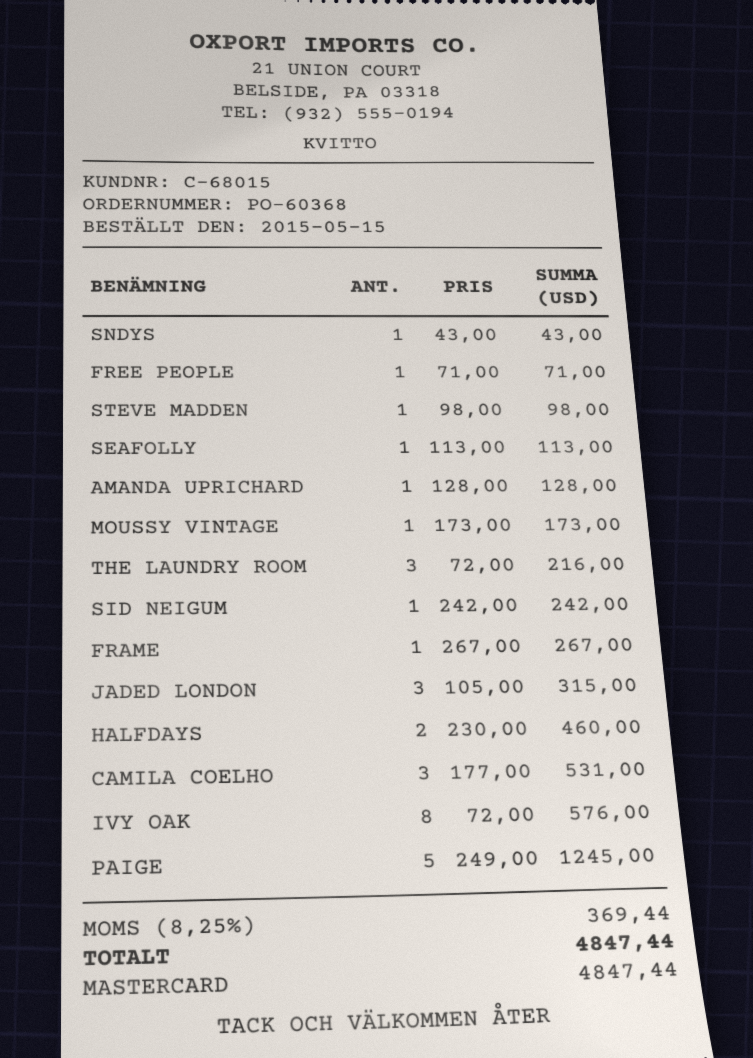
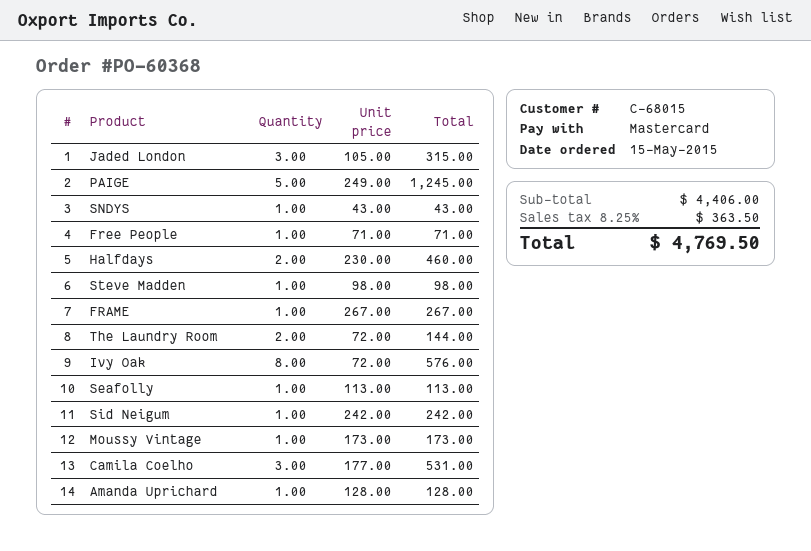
THE LAUNDRY ROOM: 3 x 72.00 = 216.00 -> 2 x 72.00 = 144.00
tax: 8.25% = 369.44 -> 8.25% = 363.50
total: 4847.44 -> 4769.50

